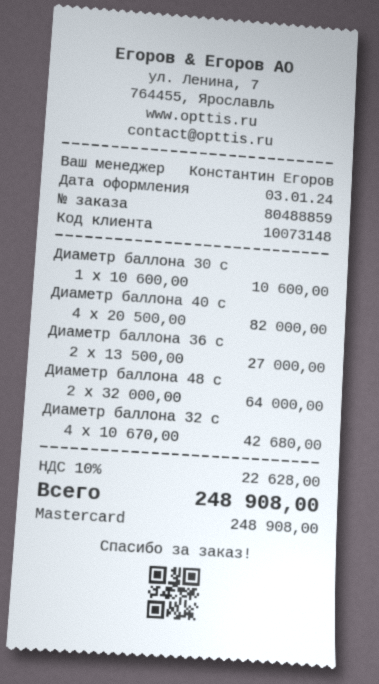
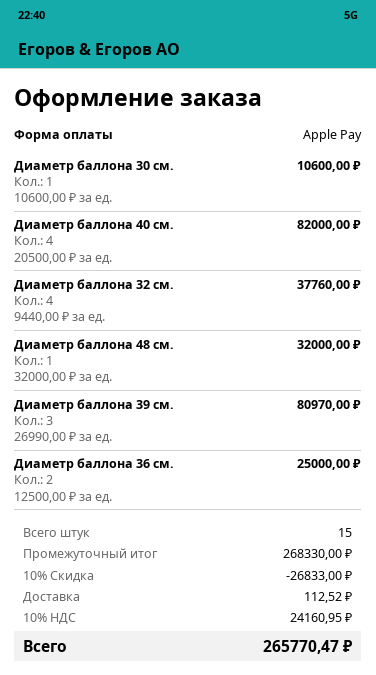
payment method: Mastercard -> Apple Pay
Диаметр баллона 36 с: 2 x 13500.00 = 27000.00 -> 2 x 12500.00 = 25000.00
Диаметр баллона 48 с: 2 x 32000.00 = 64000.00 -> 1 x 32000.00 = 32000.00
Диаметр баллона 32 с: 4 x 10670.00 = 42680.00 -> 4 x 9440.00 = 37760.00
Диаметр баллона 39 см.: none -> 3 x 26990.00 = 80970.00
discount: none -> 10% = 26833.00
shipping: none -> 112.52
tax: 10% = 22628.00 -> 10% = 24160.95
total: 248908.00 -> 265770.47

